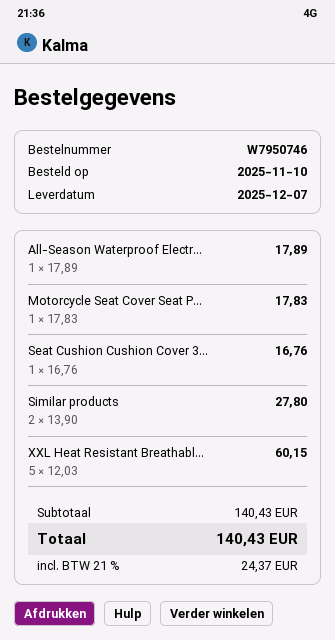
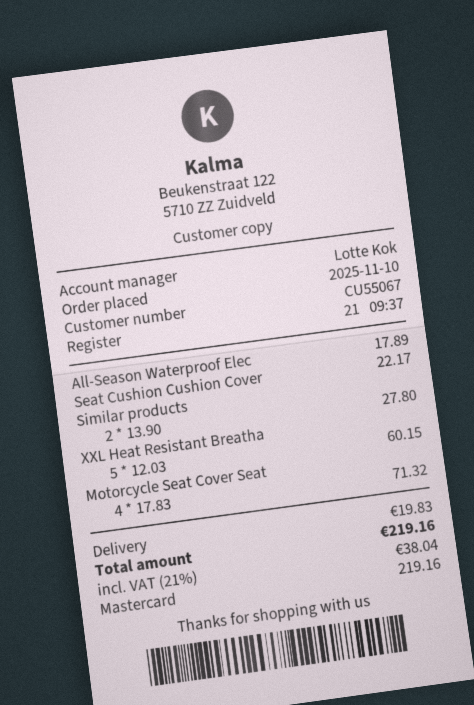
Motorcycle Seat Cover Seat P...: 1 x 17.83 = 17.83 -> 4 x 17.83 = 71.32
Seat Cushion Cushion Cover 3...: 1 x 16.76 = 16.76 -> 1 x 22.17 = 22.17
shipping: none -> 19.83
tax: 21% = 24.37 -> 21% = 38.04
total: 140.43 -> 219.16

